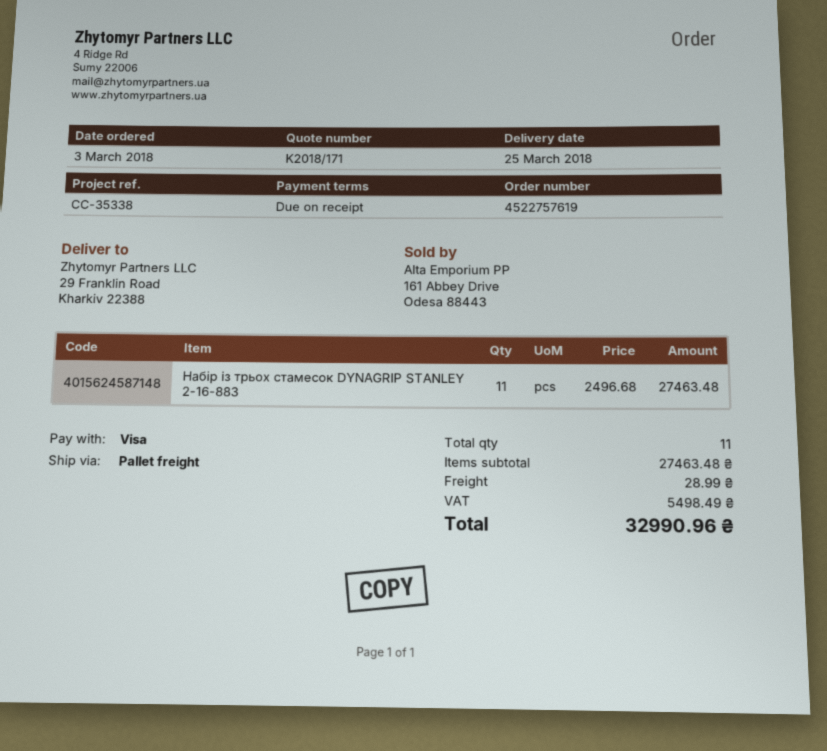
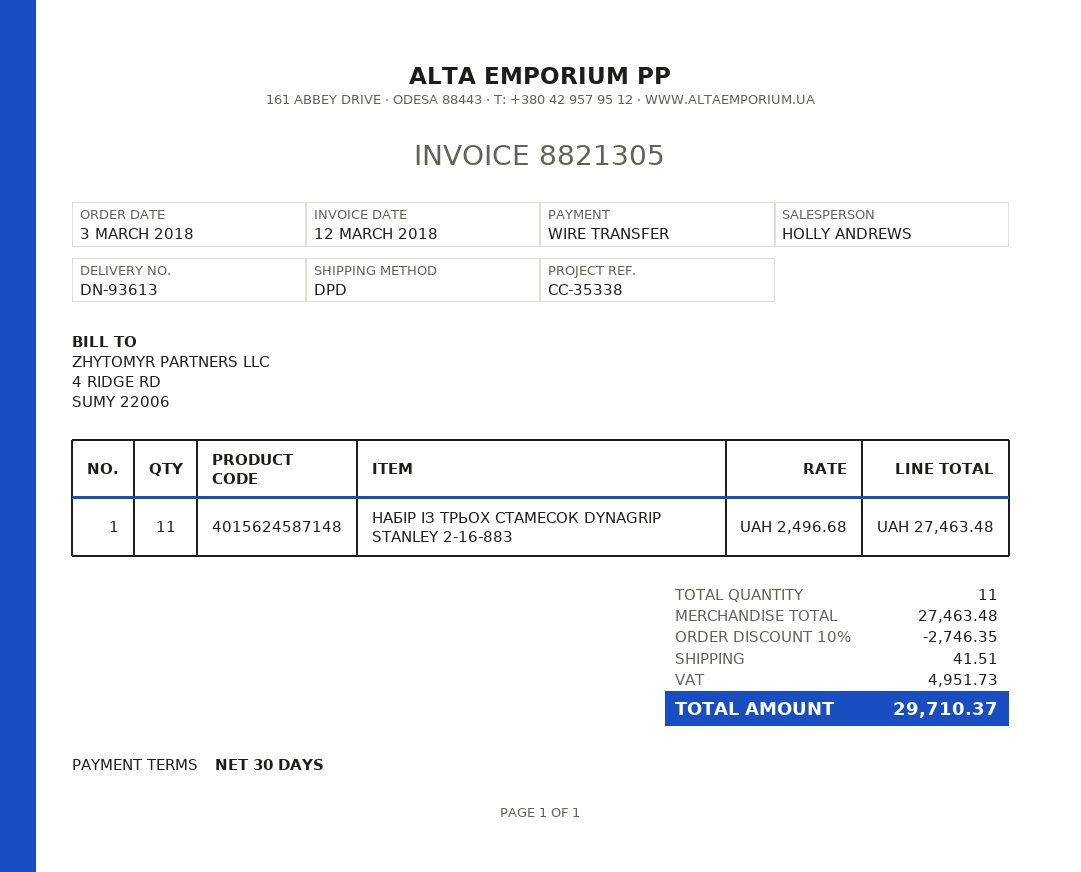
payment terms: on receipt -> 30 days
payment method: Visa -> bank transfer
shipping method: pallet freight -> DPD
discount: none -> 10% = 2746.35
shipping: 28.99 -> 41.51
tax: 5498.49 -> 4951.73
total: 32990.96 -> 29710.37

